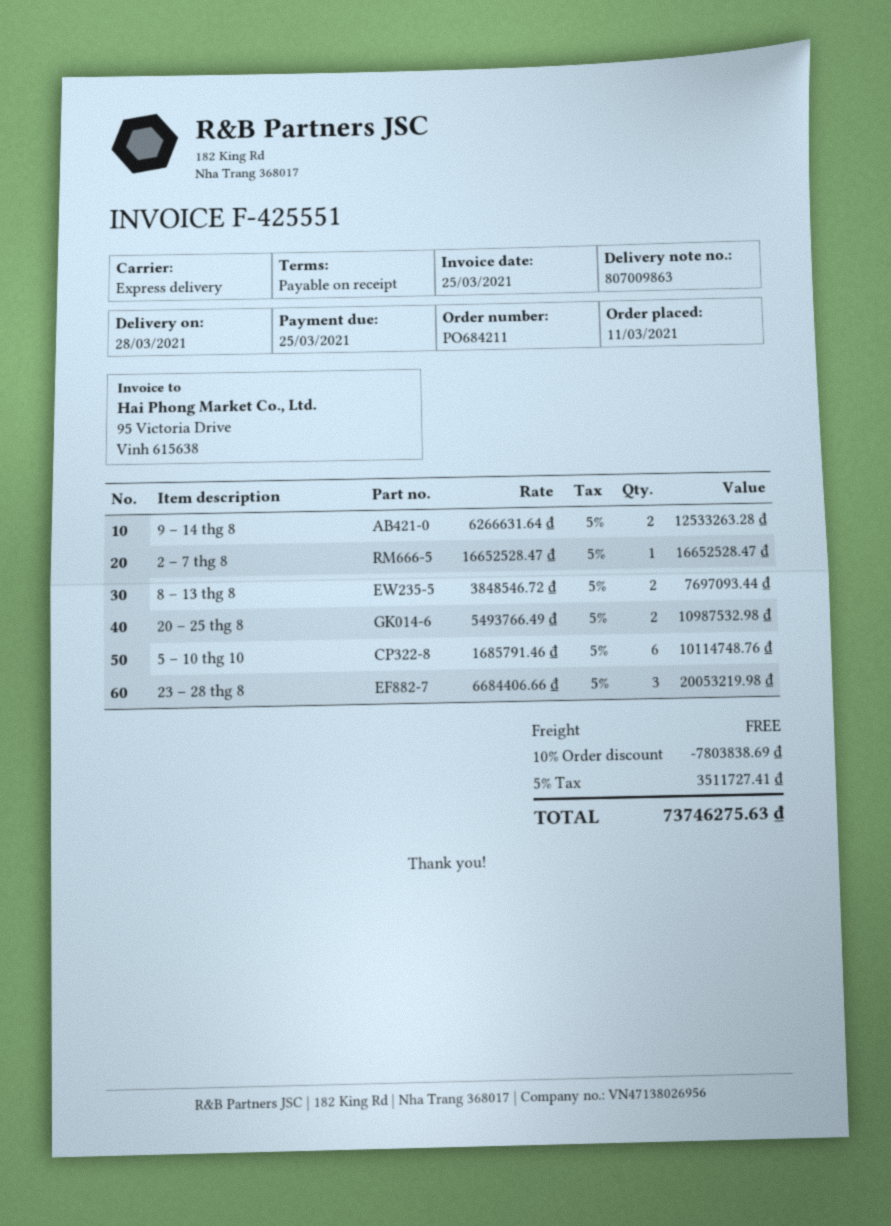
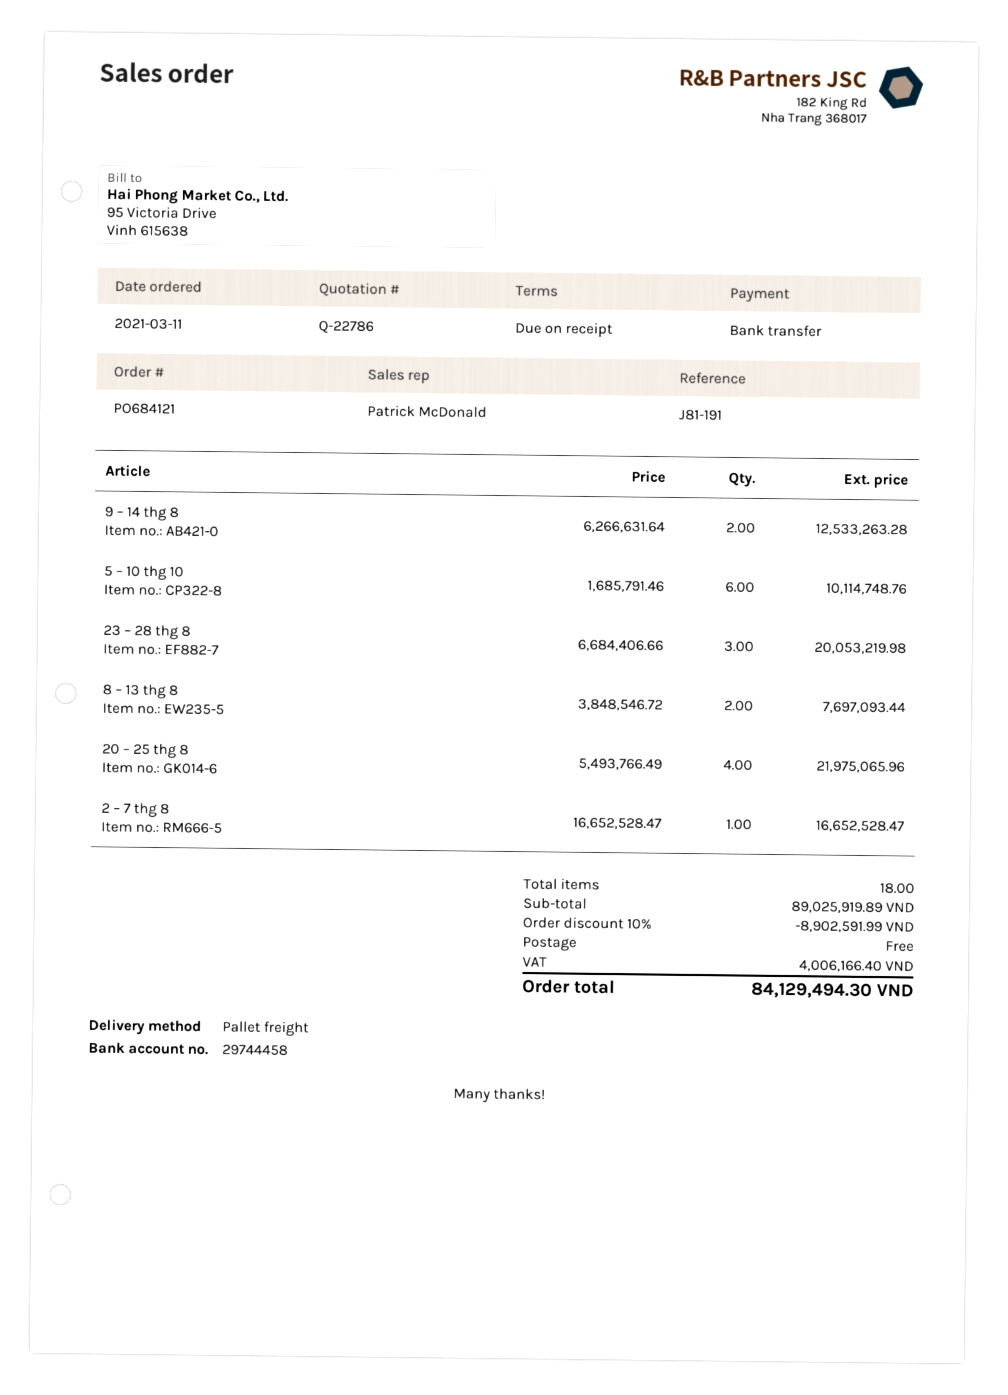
order number: PO684211 -> PO684121
shipping method: express -> pallet freight
20 – 25 thg 8: 2 x 5493766.49 = 10987532.98 -> 4 x 5493766.49 = 21975065.96
discount: 10% = 7803838.69 -> 10% = 8902591.99
tax: 3511727.41 -> 4006166.40
total: 73746275.63 -> 84129494.30

